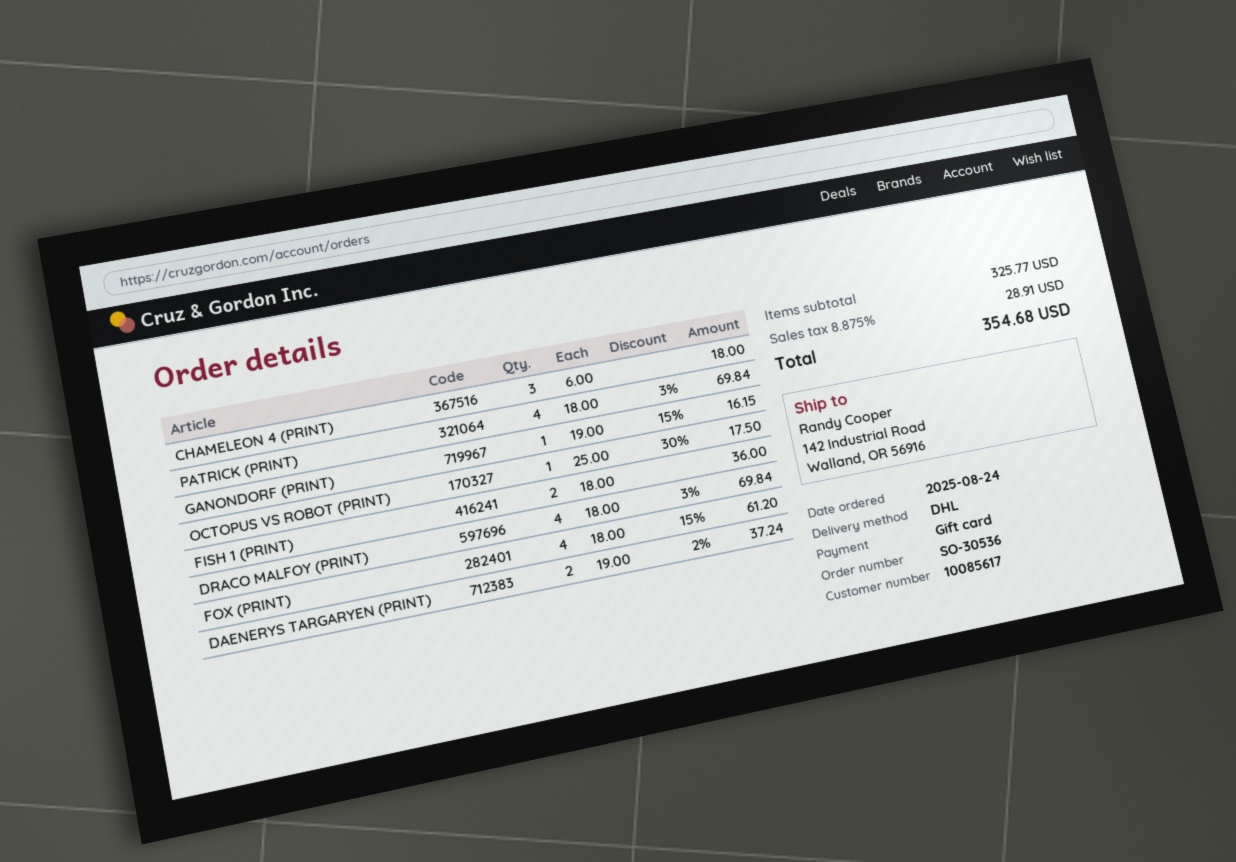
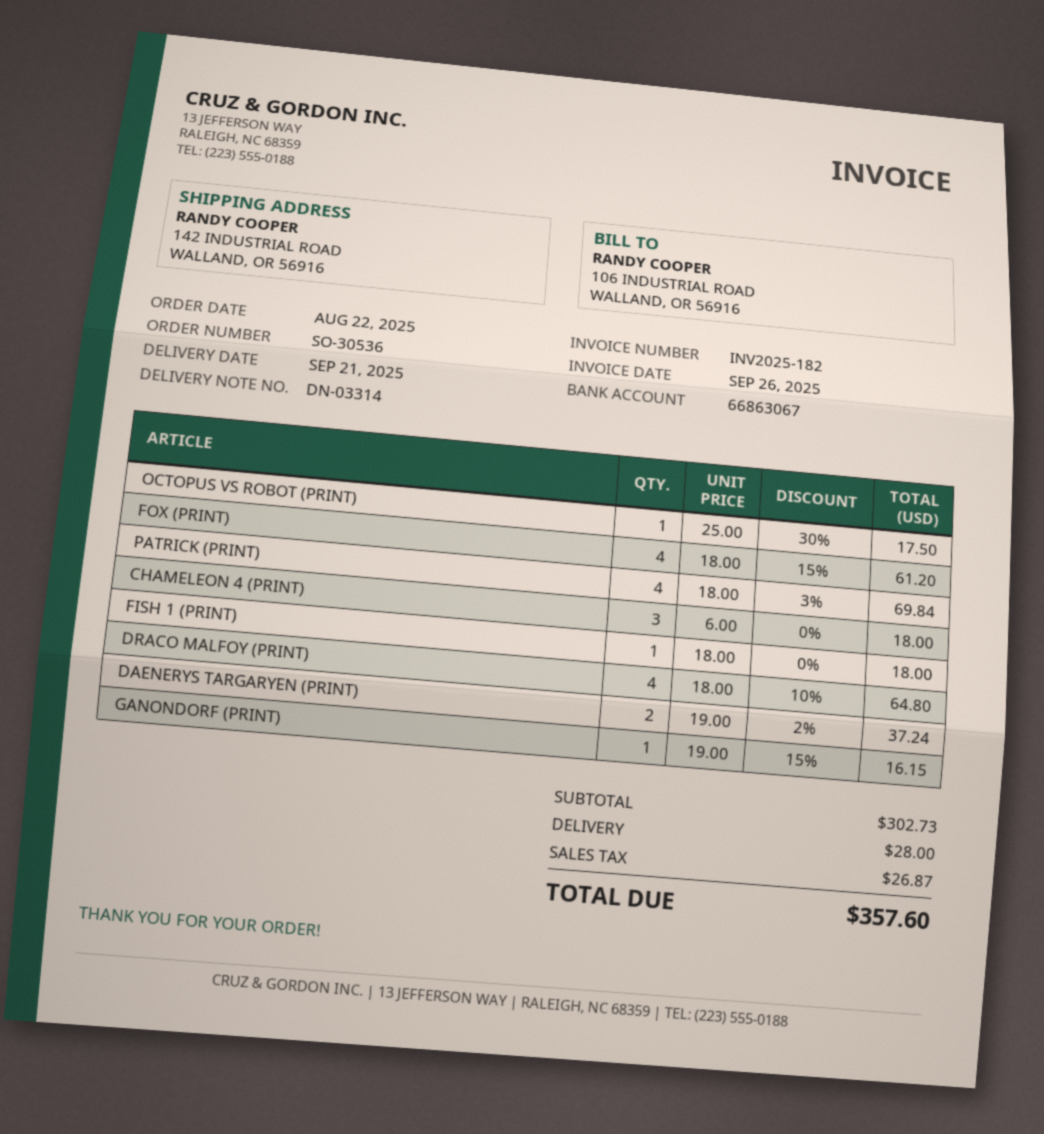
order date: 2025-08-24 -> 2025-08-22
FISH 1 (PRINT): 2 x 18.00 = 36.00 -> 1 x 18.00 = 18.00
DRACO MALFOY (PRINT): 4 x 18.00 - 3% = 69.84 -> 4 x 18.00 - 10% = 64.80
subtotal: 325.77 -> 302.73
shipping: none -> 28.00
tax: 28.91 -> 26.87
total: 354.68 -> 357.60

